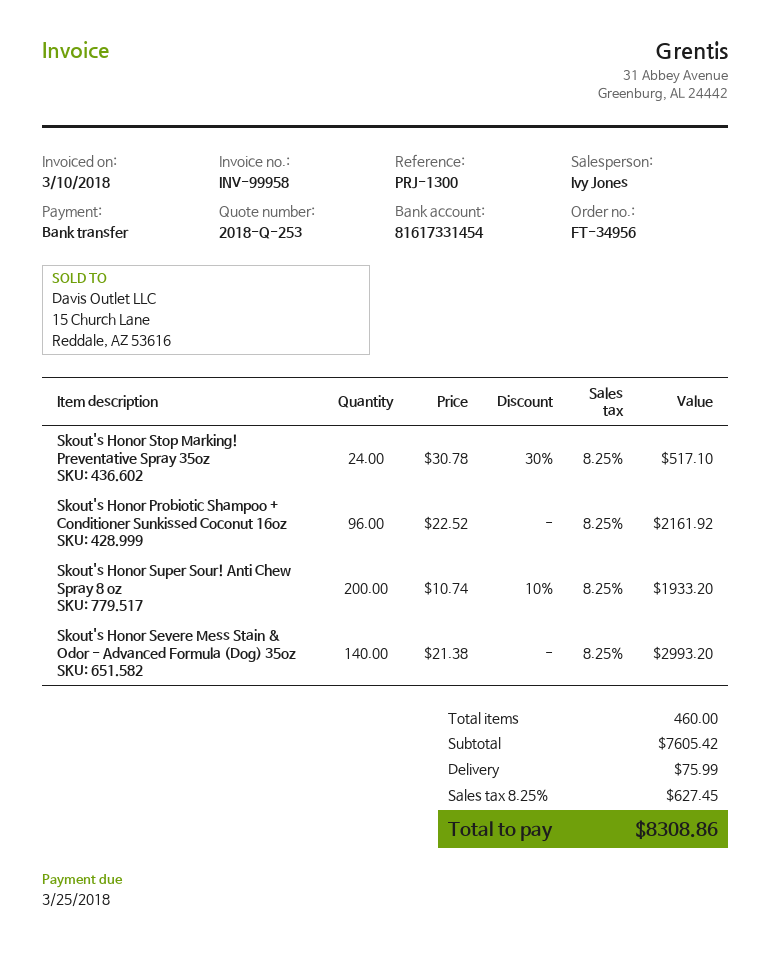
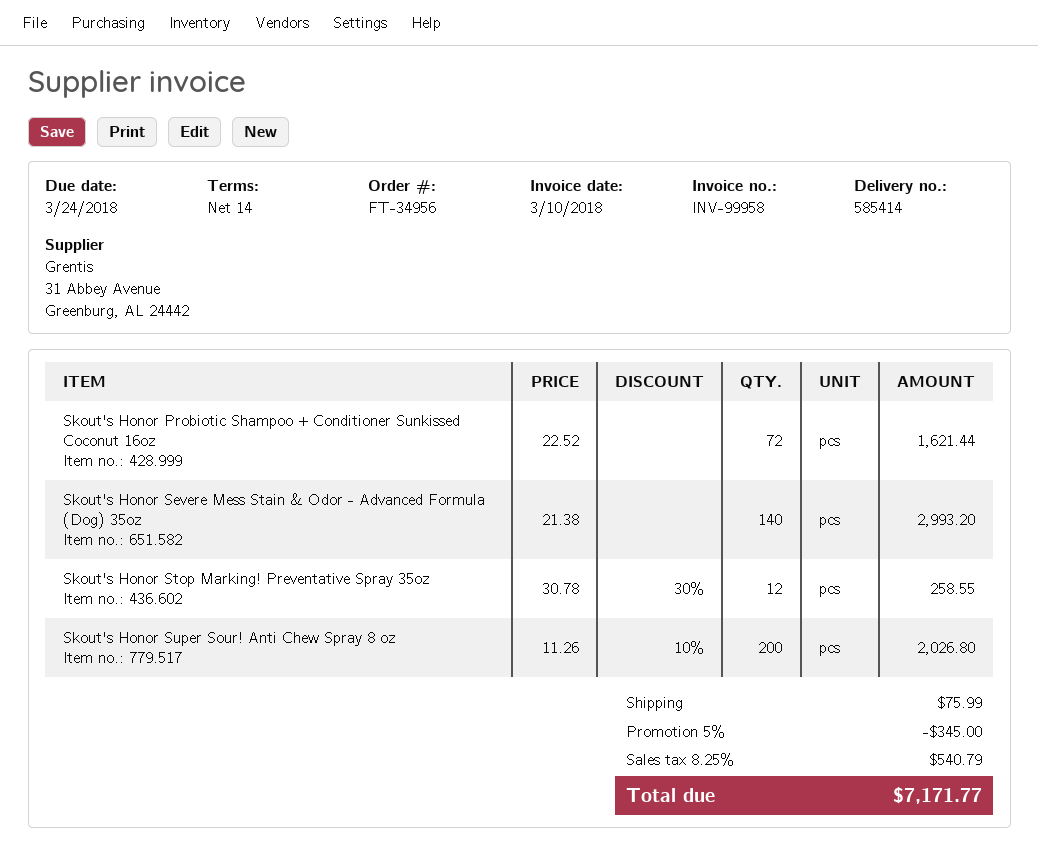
due date: 2018-03-25 -> 2018-03-24
Skout's Honor Stop Marking! Preventative Spray 35oz: 24 x 30.78 - 30% = 517.10 -> 12 x 30.78 - 30% = 258.55
Skout's Honor Probiotic Shampoo + Conditioner Sunkissed Coconut 16oz: 96 x 22.52 = 2161.92 -> 72 x 22.52 = 1621.44
Skout's Honor Super Sour! Anti Chew Spray 8 oz: 200 x 10.74 - 10% = 1933.20 -> 200 x 11.26 - 10% = 2026.80
discount: none -> 5% = 345.00
tax: 8.25% = 627.45 -> 8.25% = 540.79
total: 8308.86 -> 7171.77

